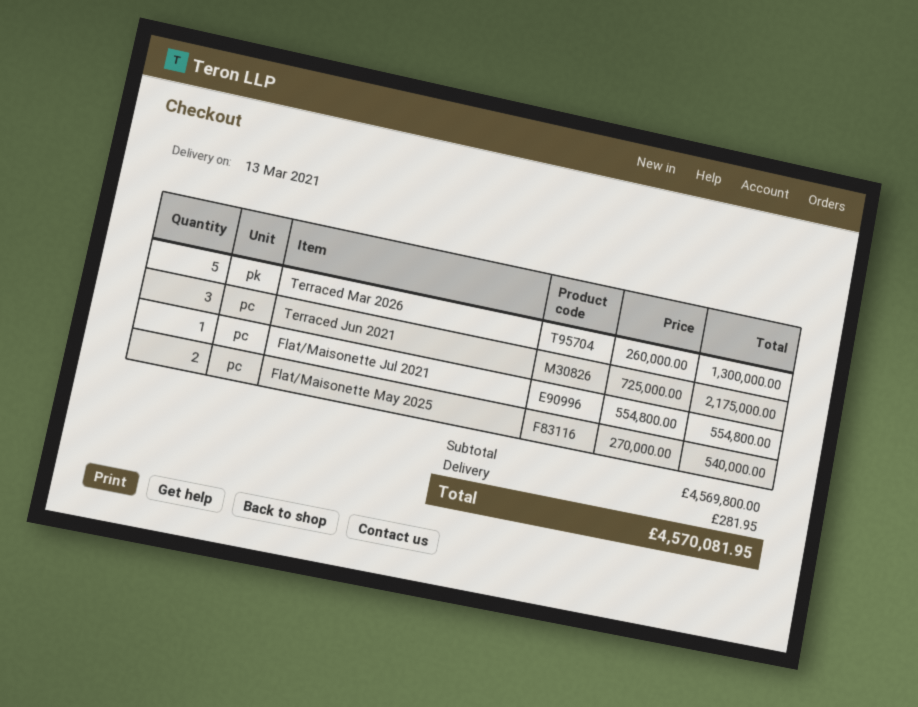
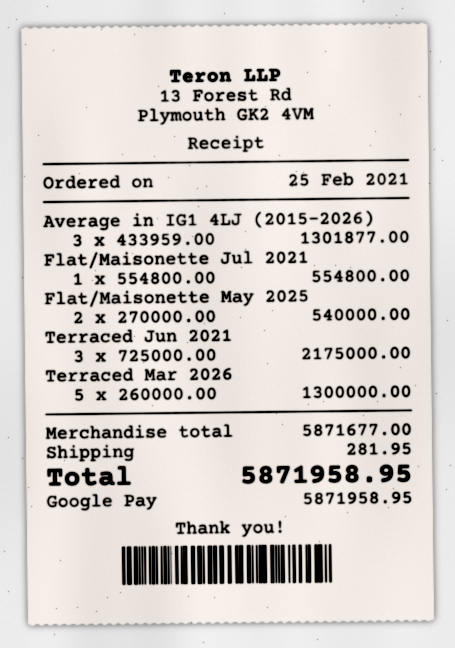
Average in IG1 4LJ (2015–2026): none -> 3 x 433959.00 = 1301877.00
subtotal: 4569800.00 -> 5871677.00
total: 4570081.95 -> 5871958.95

